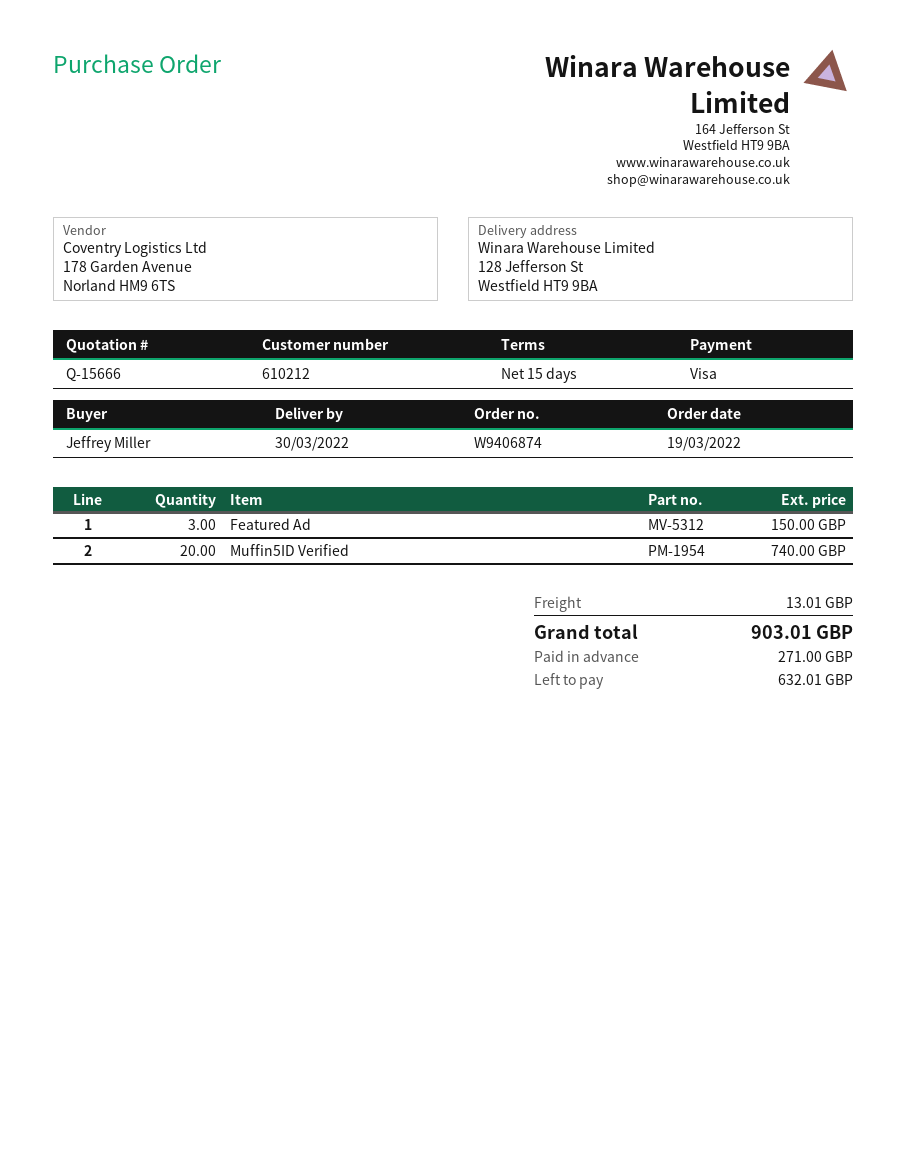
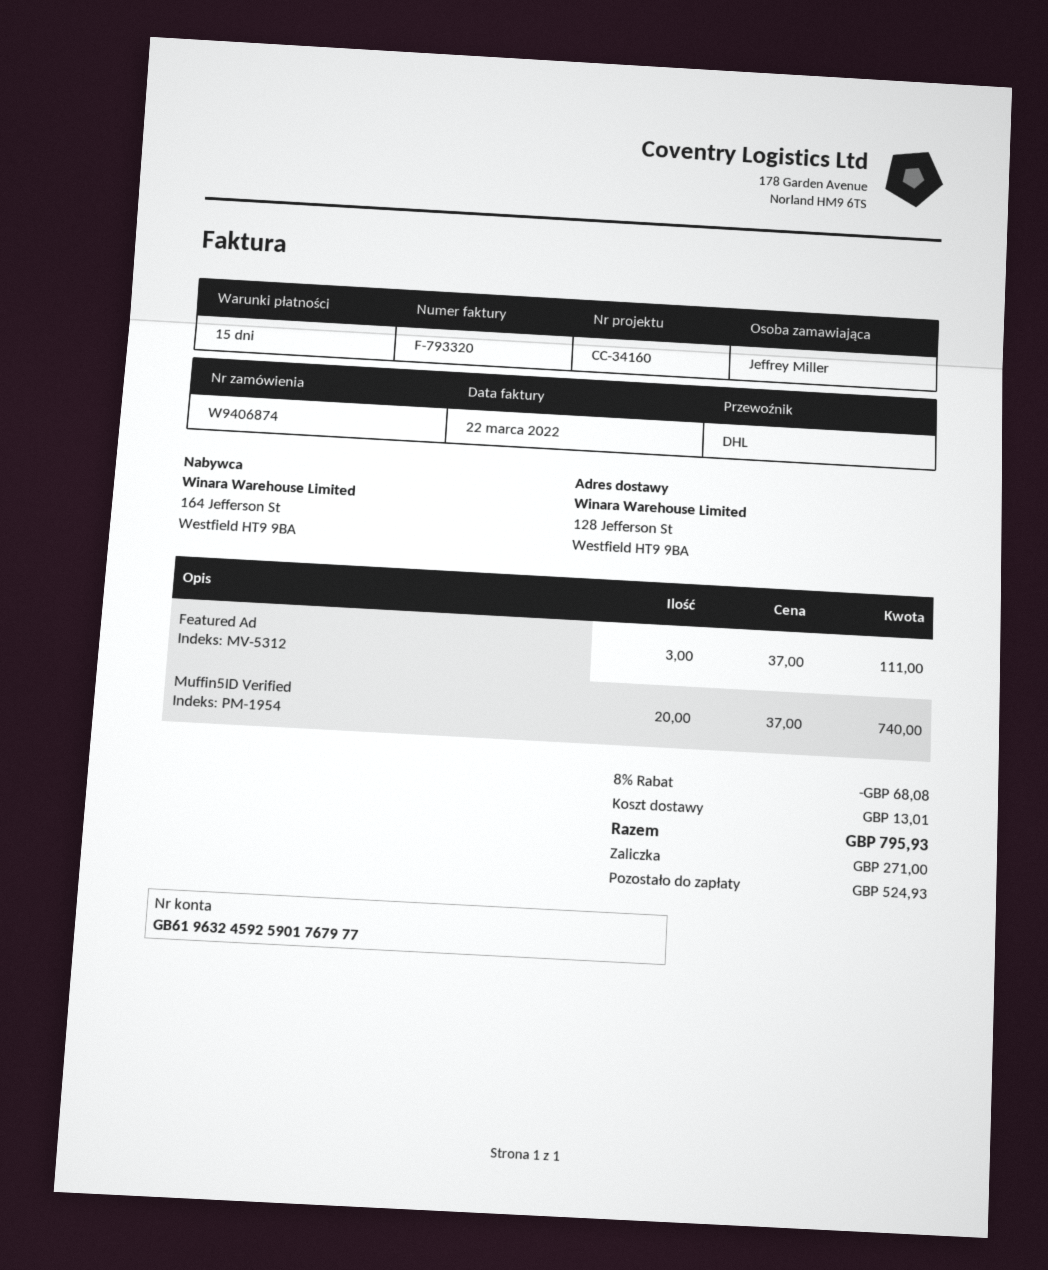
Featured Ad: 3 for 150.00 -> 3 for 111.00
discount: none -> 8% = 68.08
total: 903.01 -> 795.93
balance: 632.01 -> 524.93

